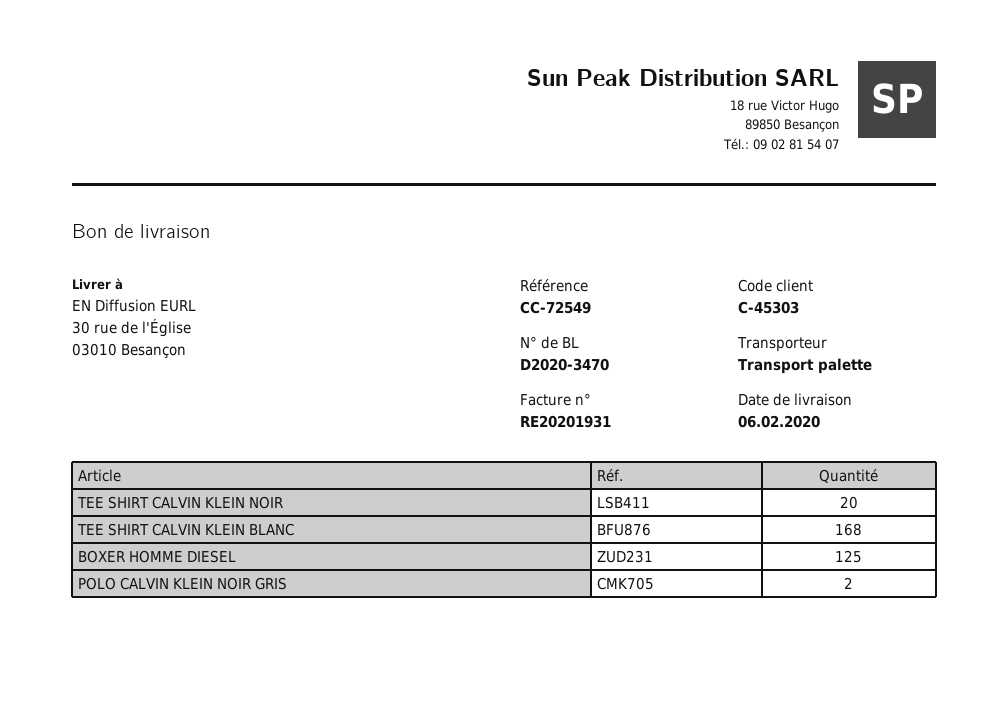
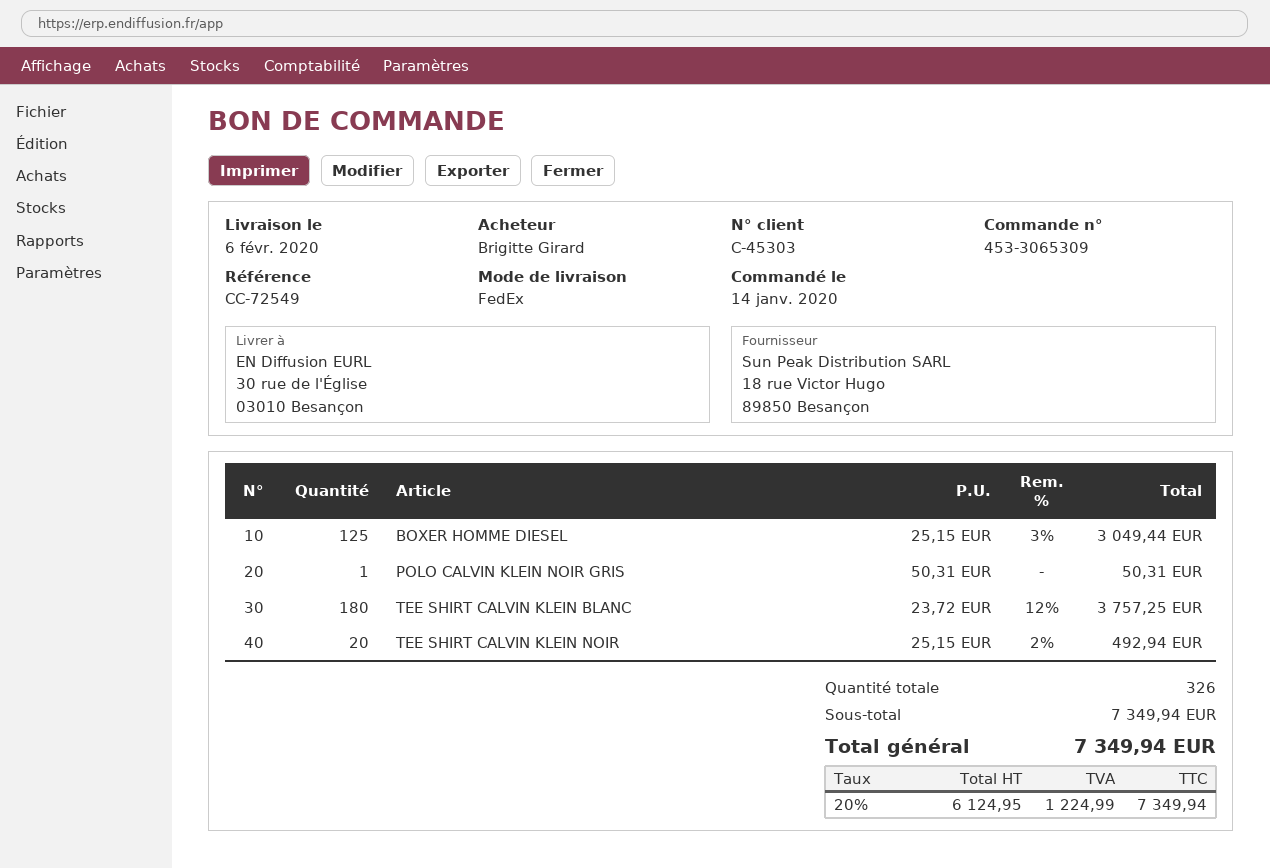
shipping method: pallet freight -> FedEx
TEE SHIRT CALVIN KLEIN BLANC: 168 -> 180
POLO CALVIN KLEIN NOIR GRIS: 2 -> 1

